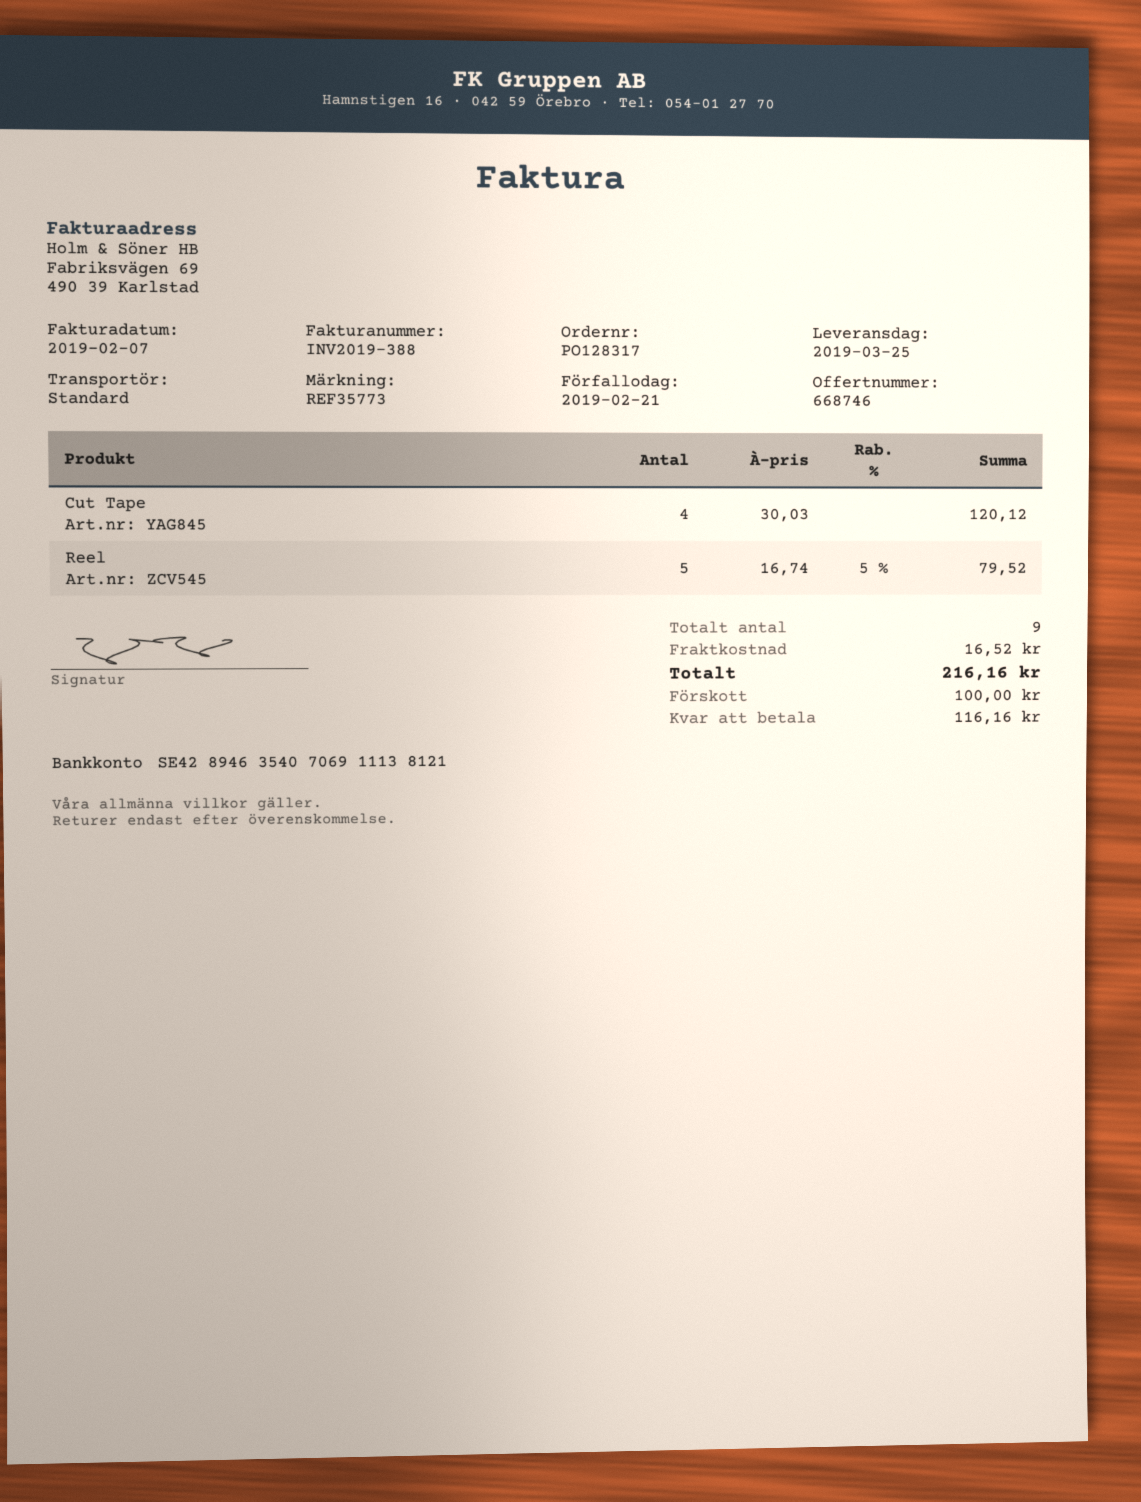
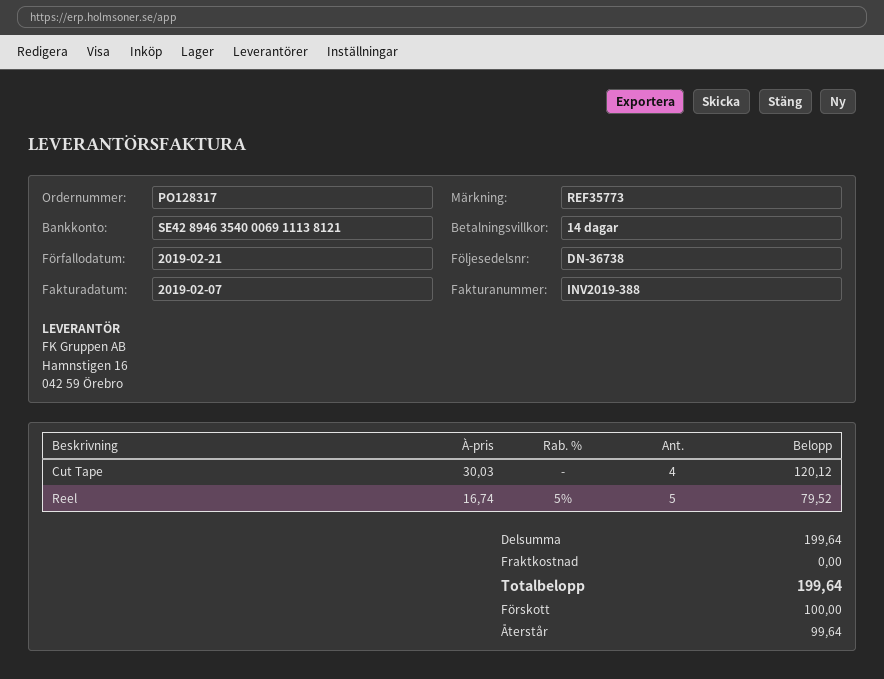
bank account: SE4289463540706911138121 -> SE4289463540006911138121
shipping: 16.52 -> 0.00
total: 216.16 -> 199.64
balance: 116.16 -> 99.64

